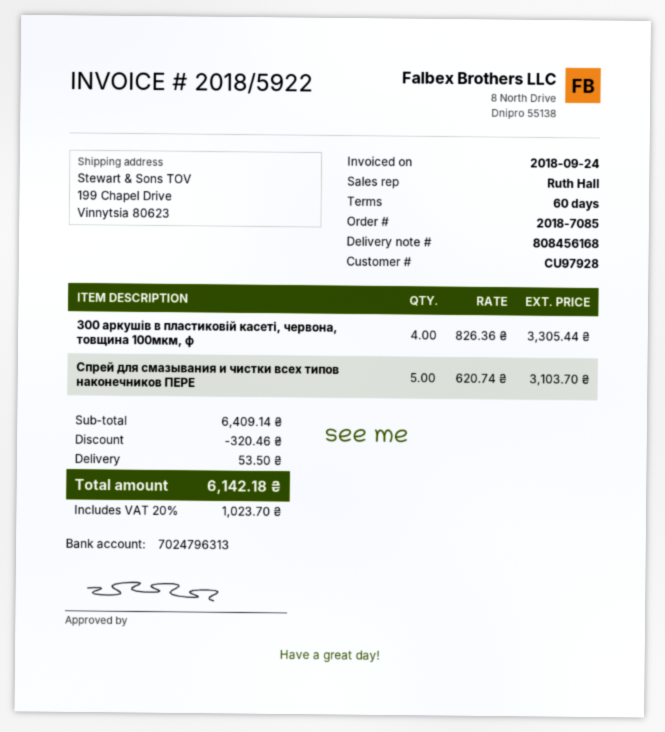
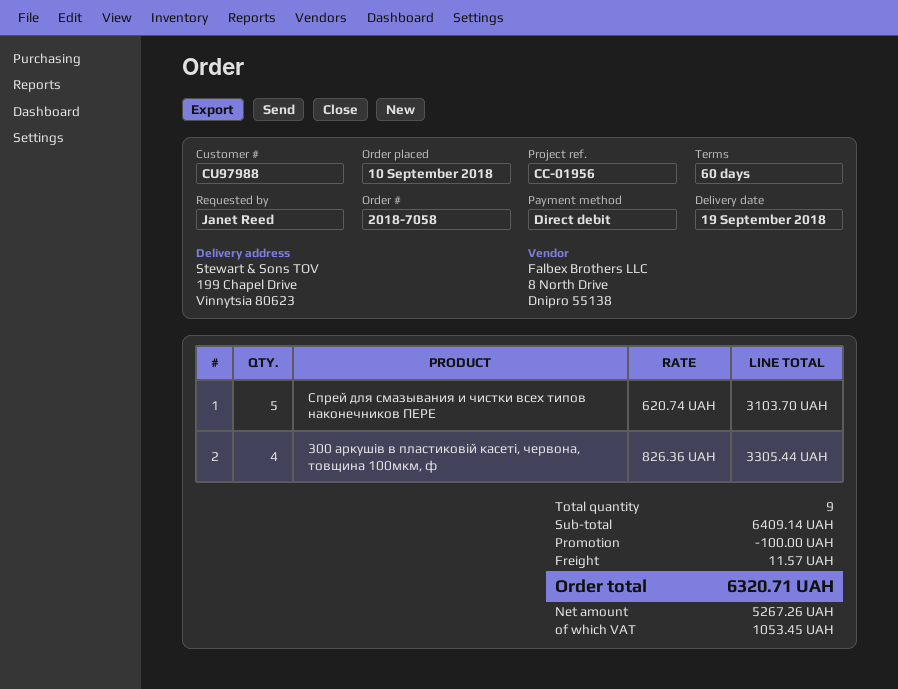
order number: 2018-7085 -> 2018-7058
customer number: CU97928 -> CU97988
discount: 320.46 -> 100.00
shipping: 53.50 -> 11.57
tax: 1023.70 -> 1053.45
total: 6142.18 -> 6320.71

